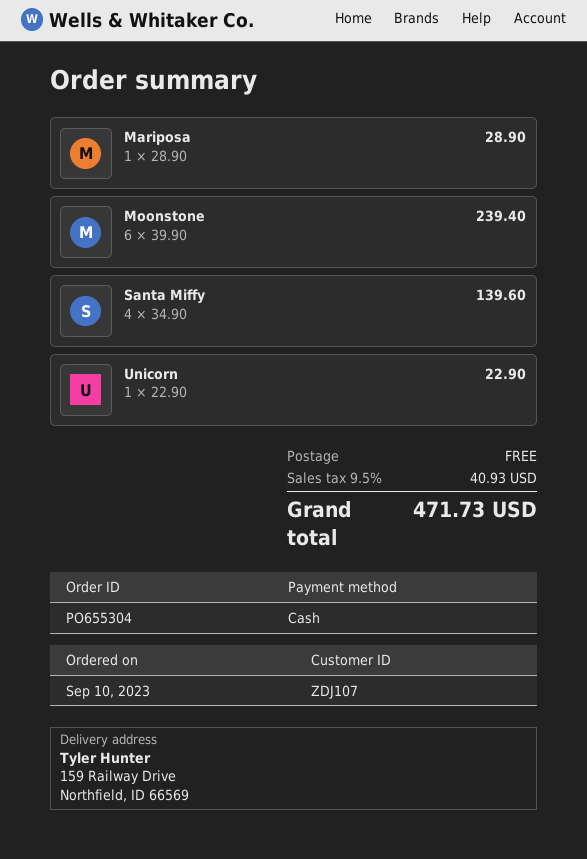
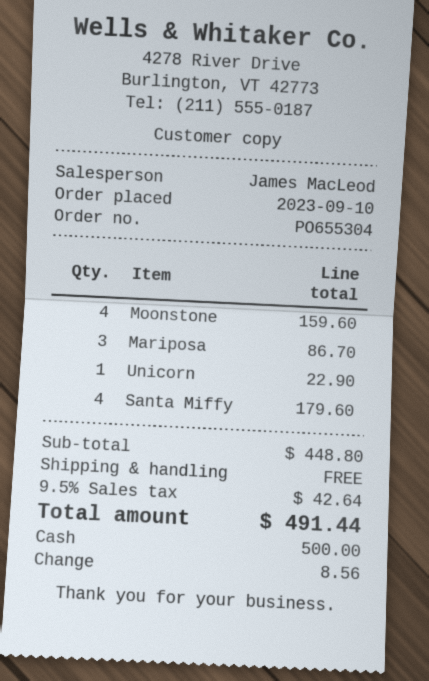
Mariposa: 1 for 28.90 -> 3 for 86.70
Moonstone: 6 for 239.40 -> 4 for 159.60
Santa Miffy: 4 for 139.60 -> 4 for 179.60
tax: 9.5% = 40.93 -> 9.5% = 42.64
total: 471.73 -> 491.44

